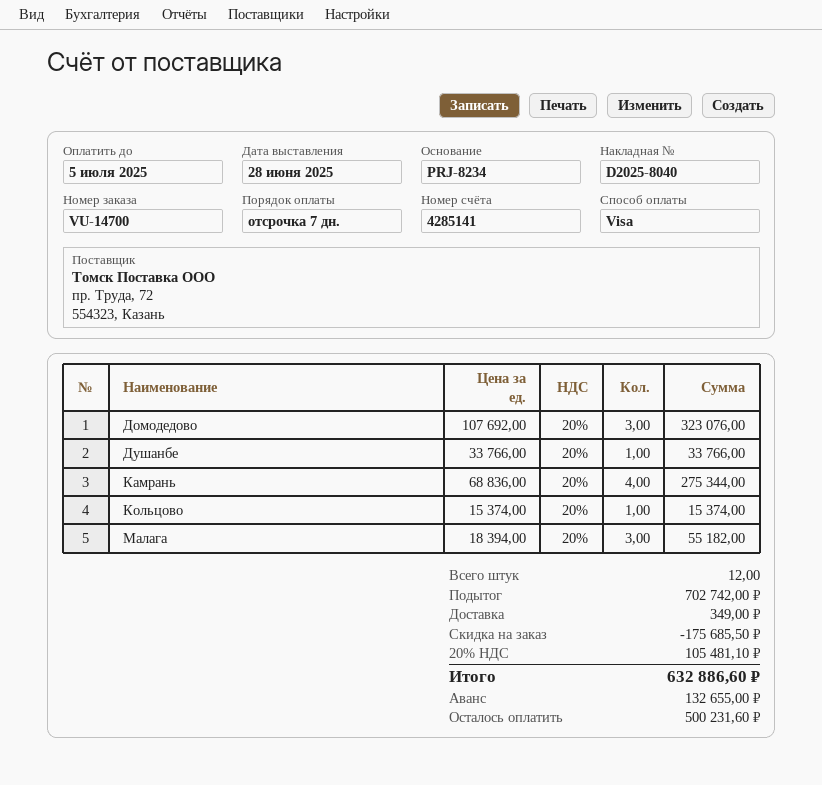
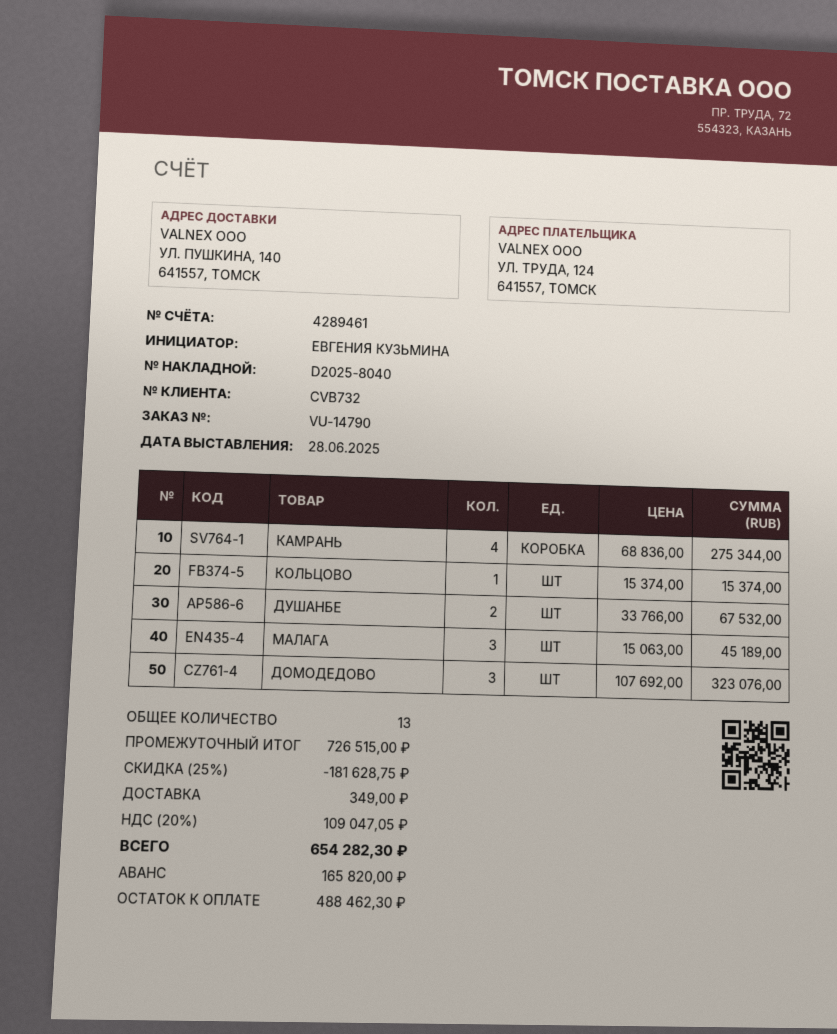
order number: VU-14700 -> VU-14790
invoice number: 4285141 -> 4289461
Душанбе: 1 x 33766.00 = 33766.00 -> 2 x 33766.00 = 67532.00
Малага: 3 x 18394.00 = 55182.00 -> 3 x 15063.00 = 45189.00
total quantity: 12 -> 13
subtotal: 702742.00 -> 726515.00
discount: 175685.50 -> 181628.75
tax: 20% = 105481.10 -> 20% = 109047.05
total: 632886.60 -> 654282.30
deposit: 132655.00 -> 165820.00
balance: 500231.60 -> 488462.30

